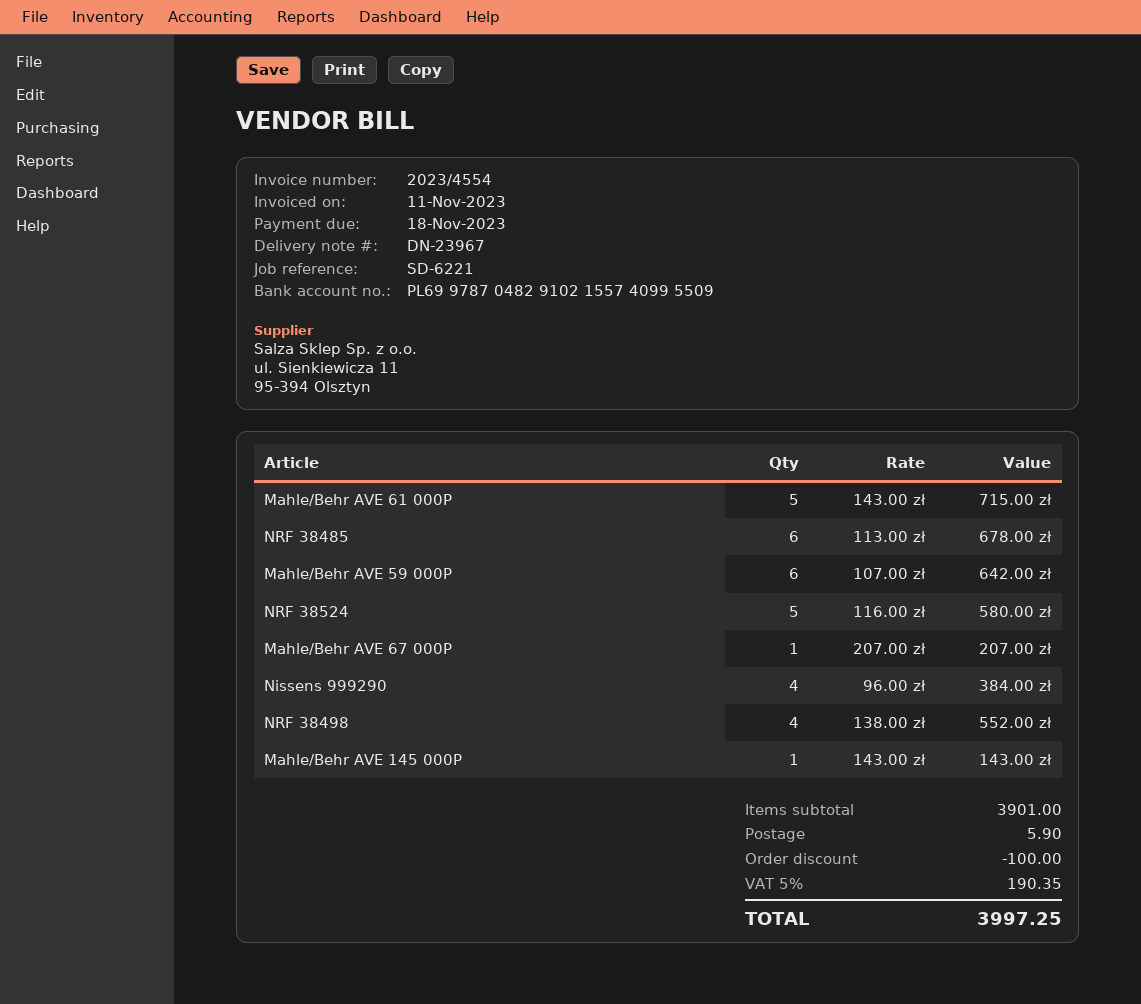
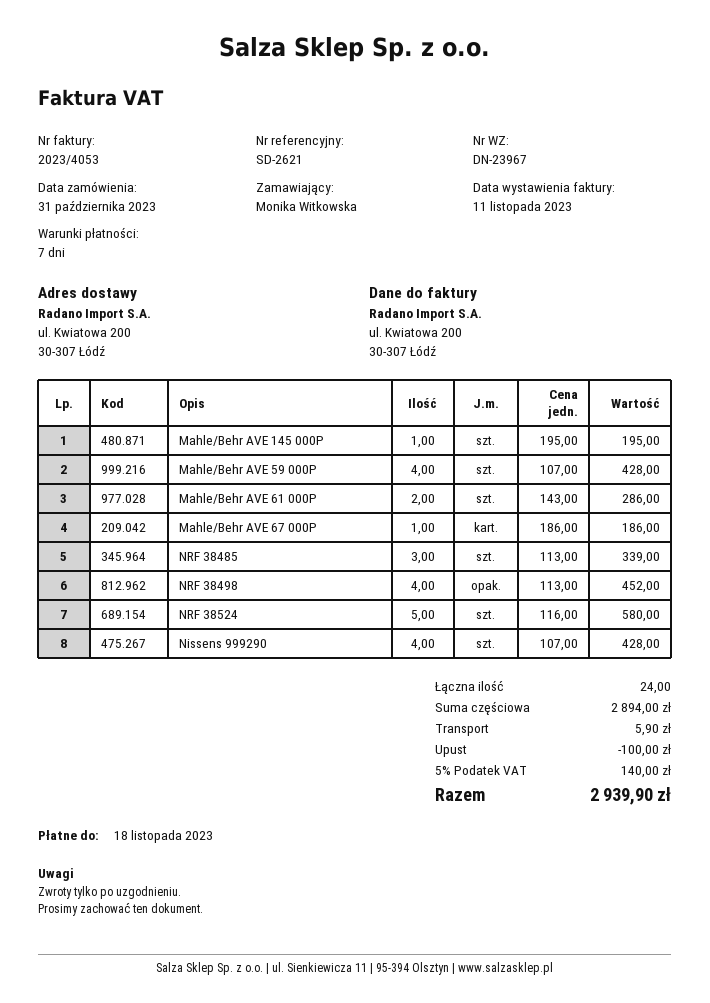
invoice number: 2023/4554 -> 2023/4053
reference: SD-6221 -> SD-2621
Mahle/Behr AVE 61 000P: 5 x 143.00 = 715.00 -> 2 x 143.00 = 286.00
NRF 38485: 6 x 113.00 = 678.00 -> 3 x 113.00 = 339.00
Mahle/Behr AVE 59 000P: 6 x 107.00 = 642.00 -> 4 x 107.00 = 428.00
Mahle/Behr AVE 67 000P: 1 x 207.00 = 207.00 -> 1 x 186.00 = 186.00
Nissens 999290: 4 x 96.00 = 384.00 -> 4 x 107.00 = 428.00
NRF 38498: 4 x 138.00 = 552.00 -> 4 x 113.00 = 452.00
Mahle/Behr AVE 145 000P: 1 x 143.00 = 143.00 -> 1 x 195.00 = 195.00
subtotal: 3901.00 -> 2894.00
tax: 5% = 190.35 -> 5% = 140.00
total: 3997.25 -> 2939.90

